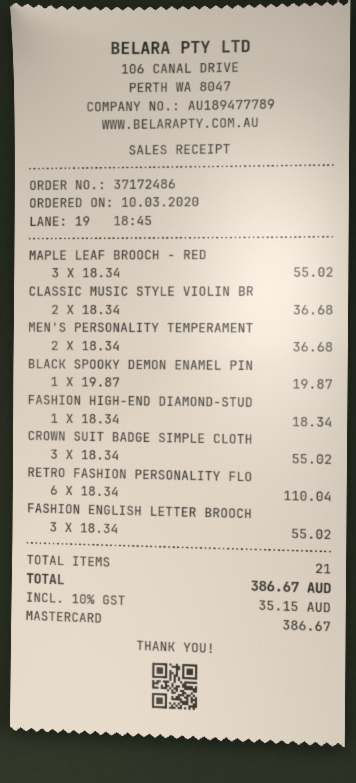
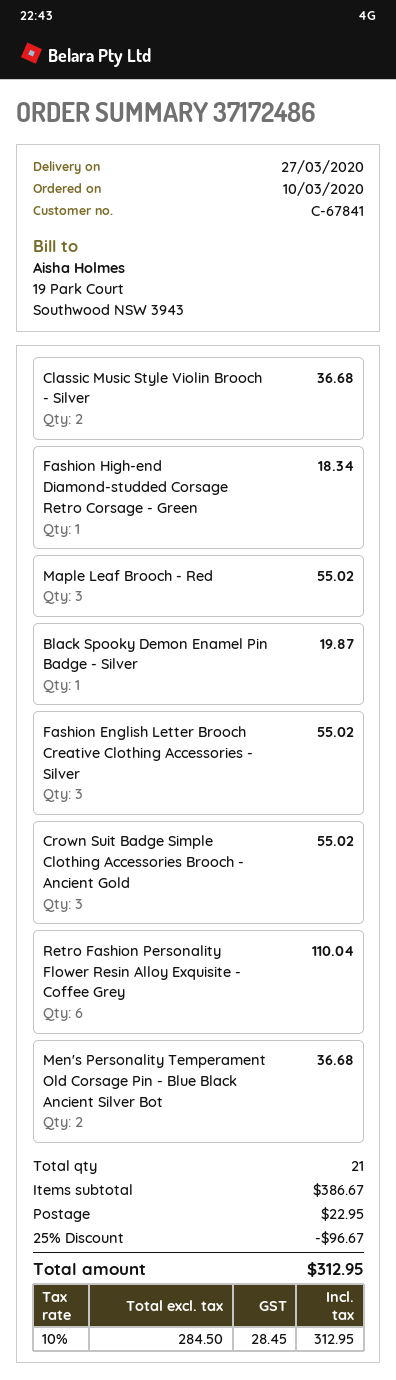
discount: none -> 25% = 96.67
shipping: none -> 22.95
tax: 10% = 35.15 -> 10% = 28.45
total: 386.67 -> 312.95

